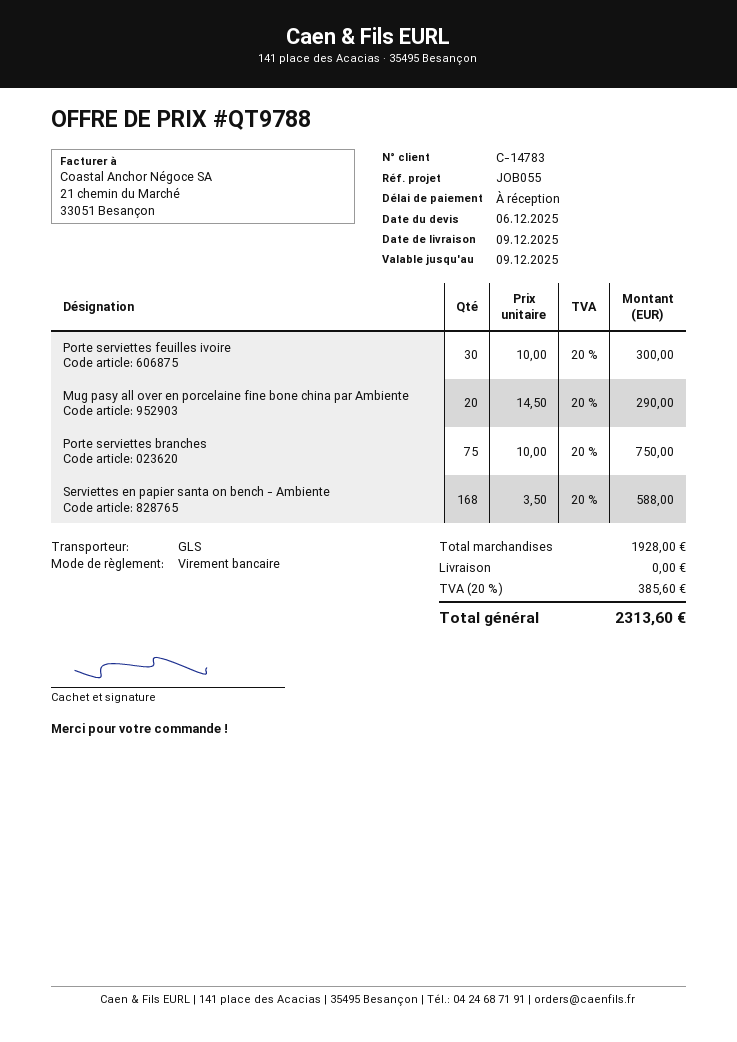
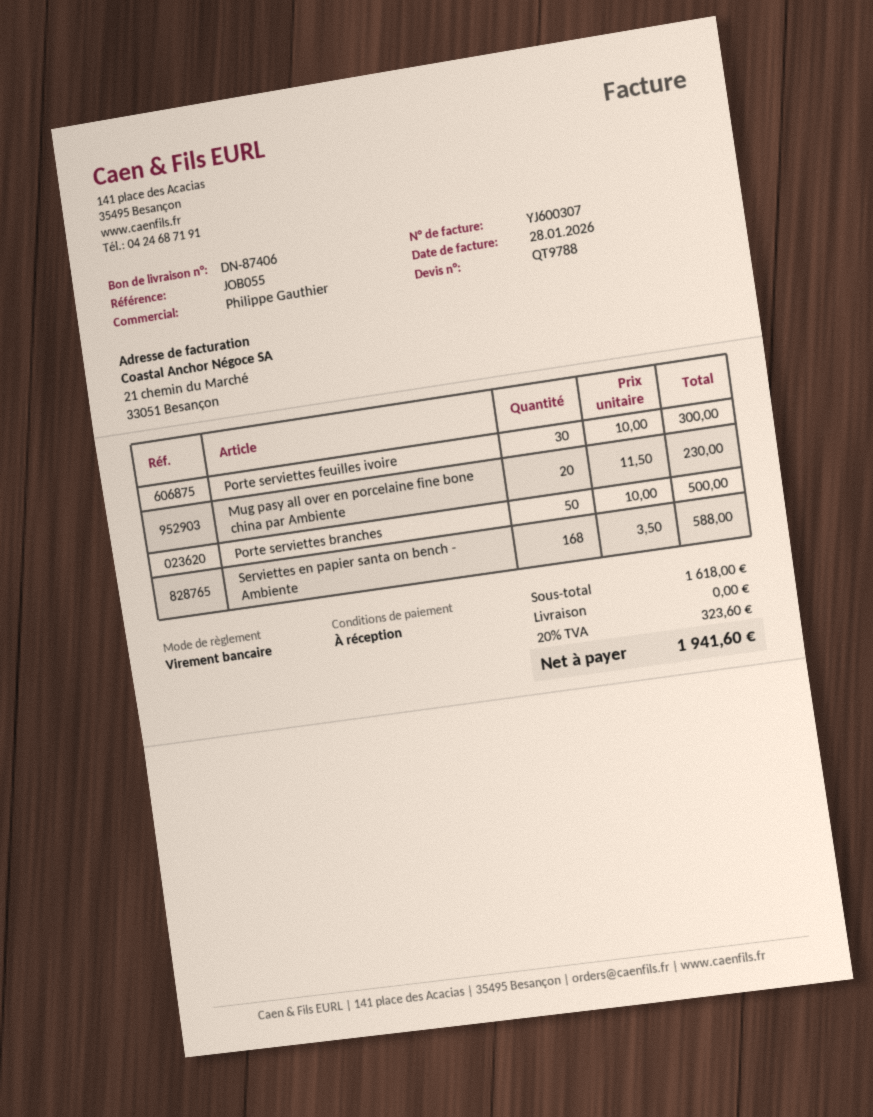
Mug pasy all over en porcelaine fine bone china par Ambiente: 20 x 14.50 = 290.00 -> 20 x 11.50 = 230.00
Porte serviettes branches: 75 x 10.00 = 750.00 -> 50 x 10.00 = 500.00
subtotal: 1928.00 -> 1618.00
tax: 20% = 385.60 -> 20% = 323.60
total: 2313.60 -> 1941.60

